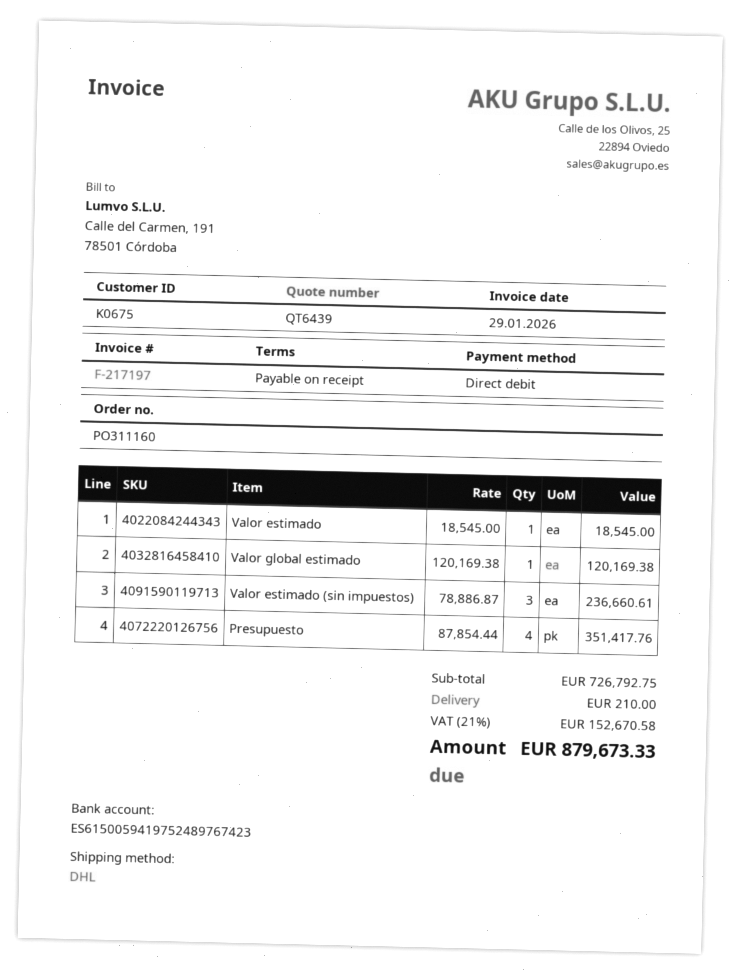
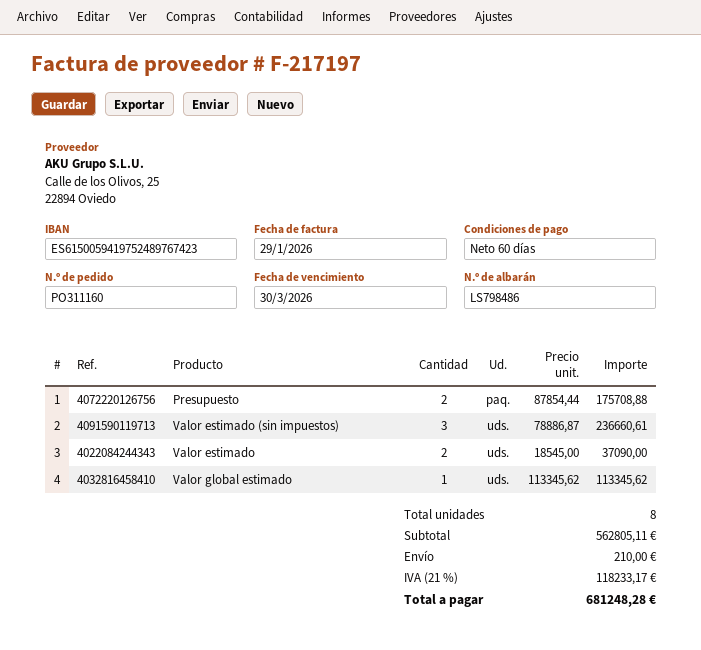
payment terms: on receipt -> 60 days
Valor estimado: 1 x 18545.00 = 18545.00 -> 2 x 18545.00 = 37090.00
Valor global estimado: 1 x 120169.38 = 120169.38 -> 1 x 113345.62 = 113345.62
Presupuesto: 4 x 87854.44 = 351417.76 -> 2 x 87854.44 = 175708.88
subtotal: 726792.75 -> 562805.11
tax: 21% = 152670.58 -> 21% = 118233.17
total: 879673.33 -> 681248.28

